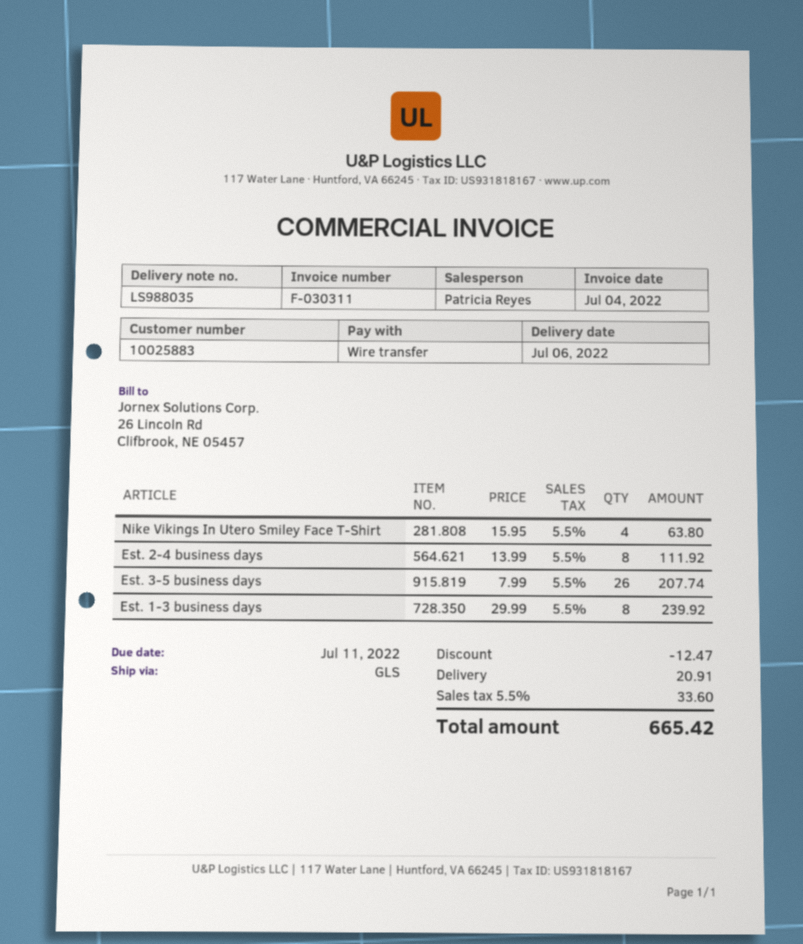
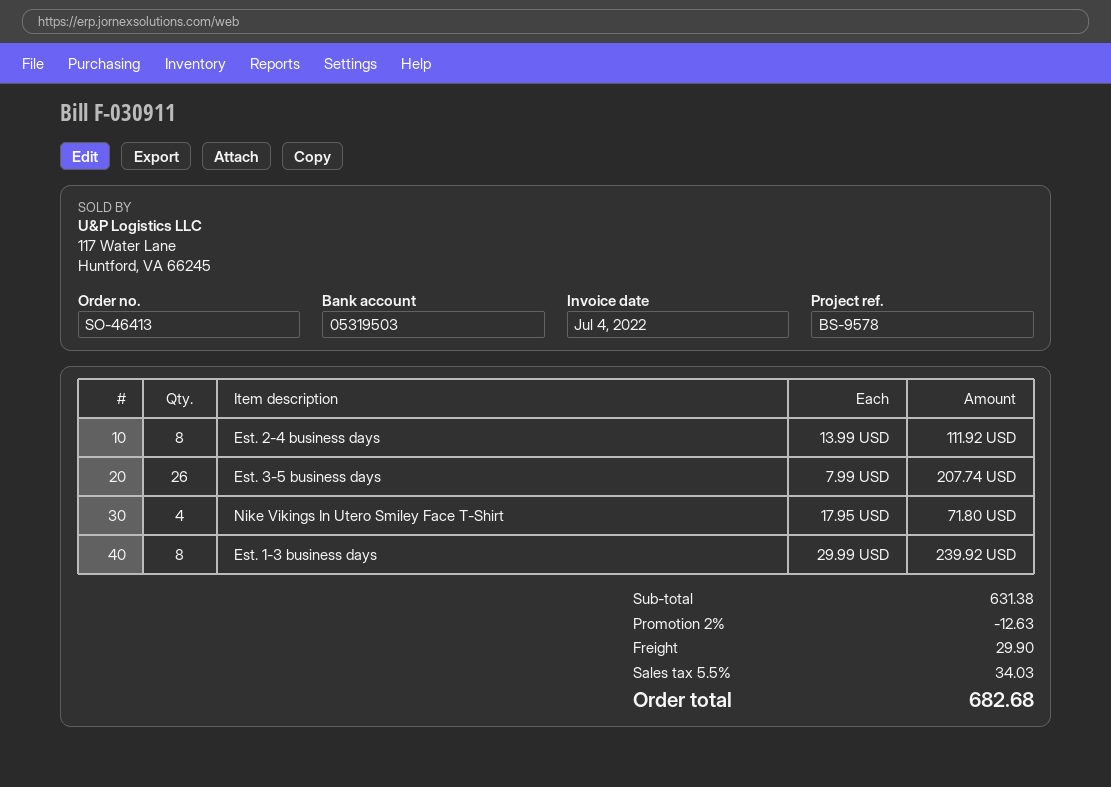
invoice number: F-030311 -> F-030911
Nike Vikings In Utero Smiley Face T-Shirt: 4 x 15.95 = 63.80 -> 4 x 17.95 = 71.80
discount: 12.47 -> 12.63
shipping: 20.91 -> 29.90
tax: 5.5% = 33.60 -> 5.5% = 34.03
total: 665.42 -> 682.68

